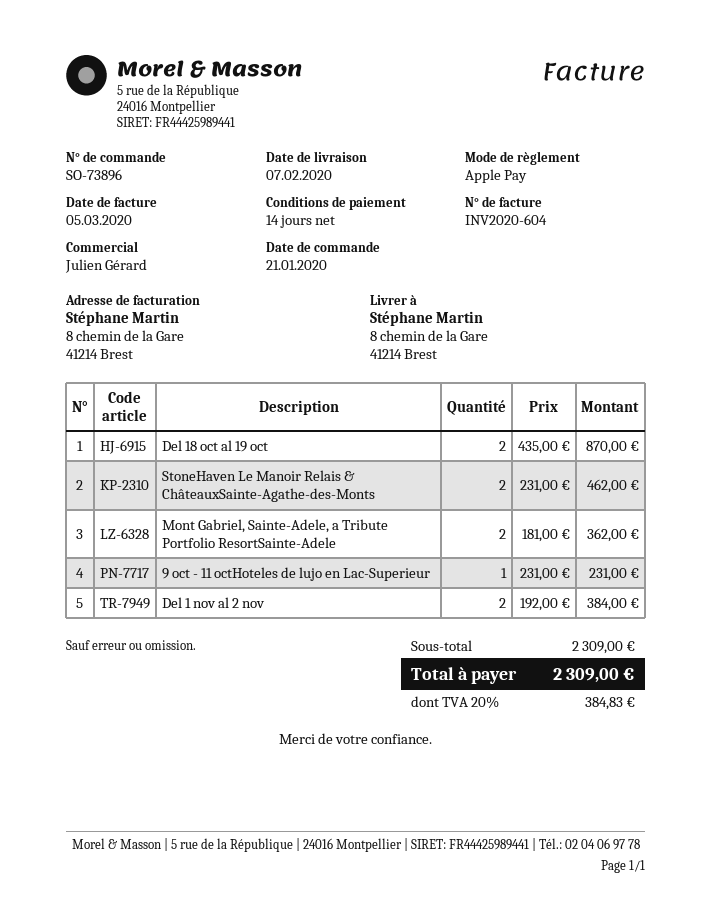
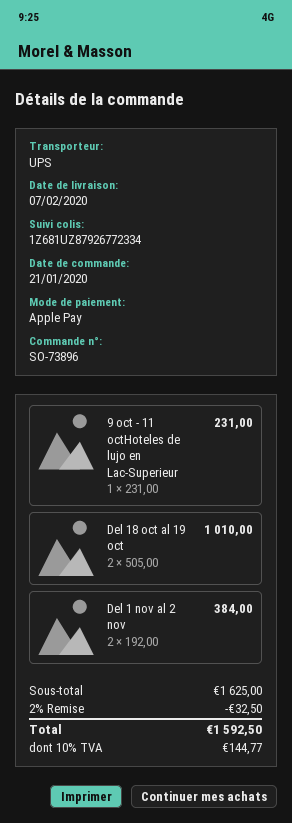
Del 18 oct al 19 oct: 2 x 435.00 = 870.00 -> 2 x 505.00 = 1010.00
StoneHaven Le Manoir Relais & ChâteauxSainte-Agathe-des-Monts: 2 x 231.00 = 462.00 -> none
Mont Gabriel, Sainte-Adele, a Tribute Portfolio ResortSainte-Adele: 2 x 181.00 = 362.00 -> none
subtotal: 2309.00 -> 1625.00
discount: none -> 2% = 32.50
tax: 20% = 384.83 -> 10% = 144.77
total: 2309.00 -> 1592.50

